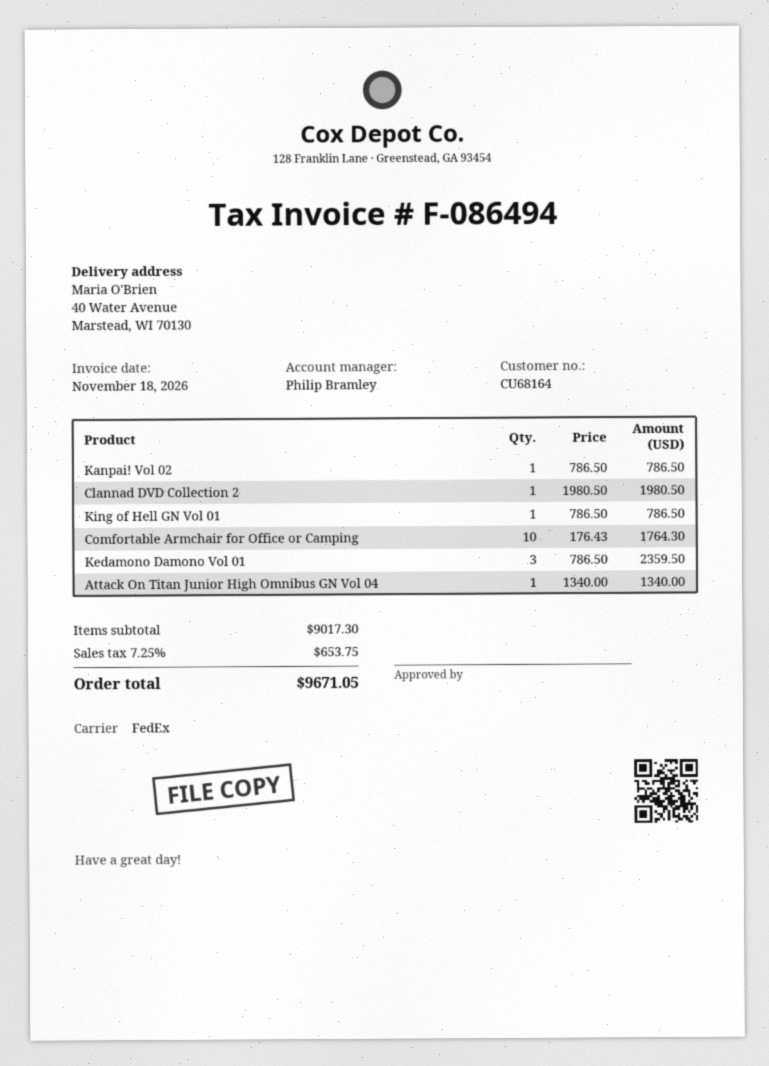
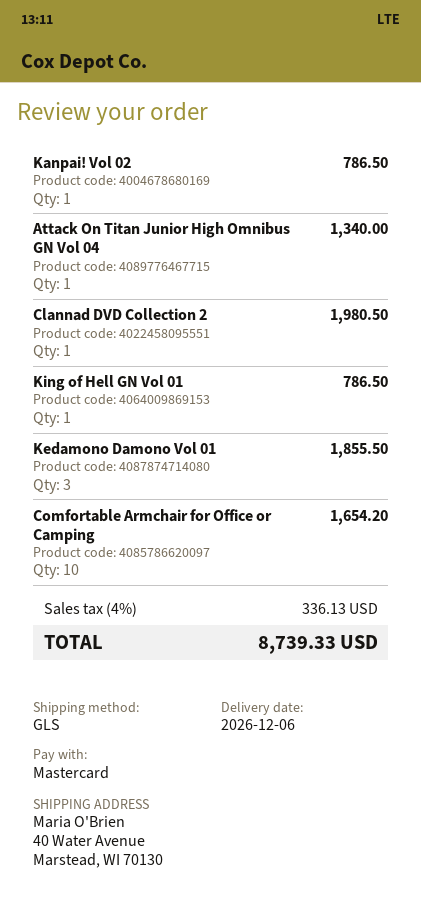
shipping method: FedEx -> GLS
Comfortable Armchair for Office or Camping: 10 for 1764.30 -> 10 for 1654.20
Kedamono Damono Vol 01: 3 for 2359.50 -> 3 for 1855.50
tax: 7.25% = 653.75 -> 4% = 336.13
total: 9671.05 -> 8739.33

